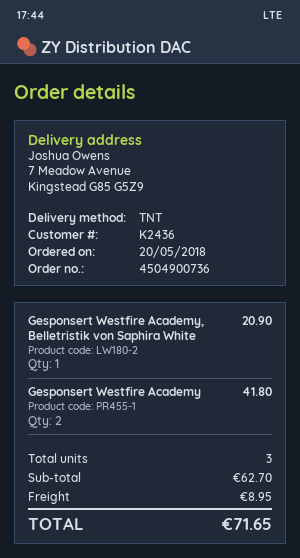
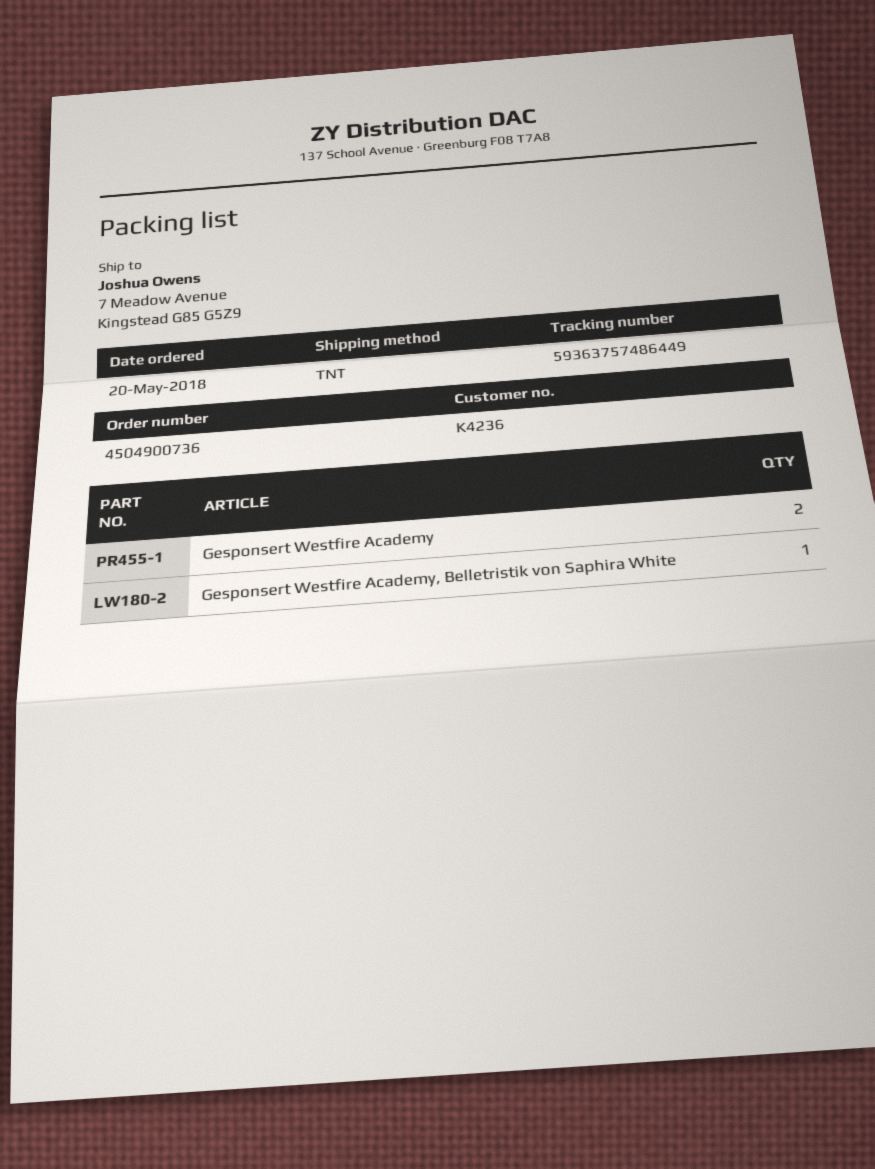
customer number: K2436 -> K4236

